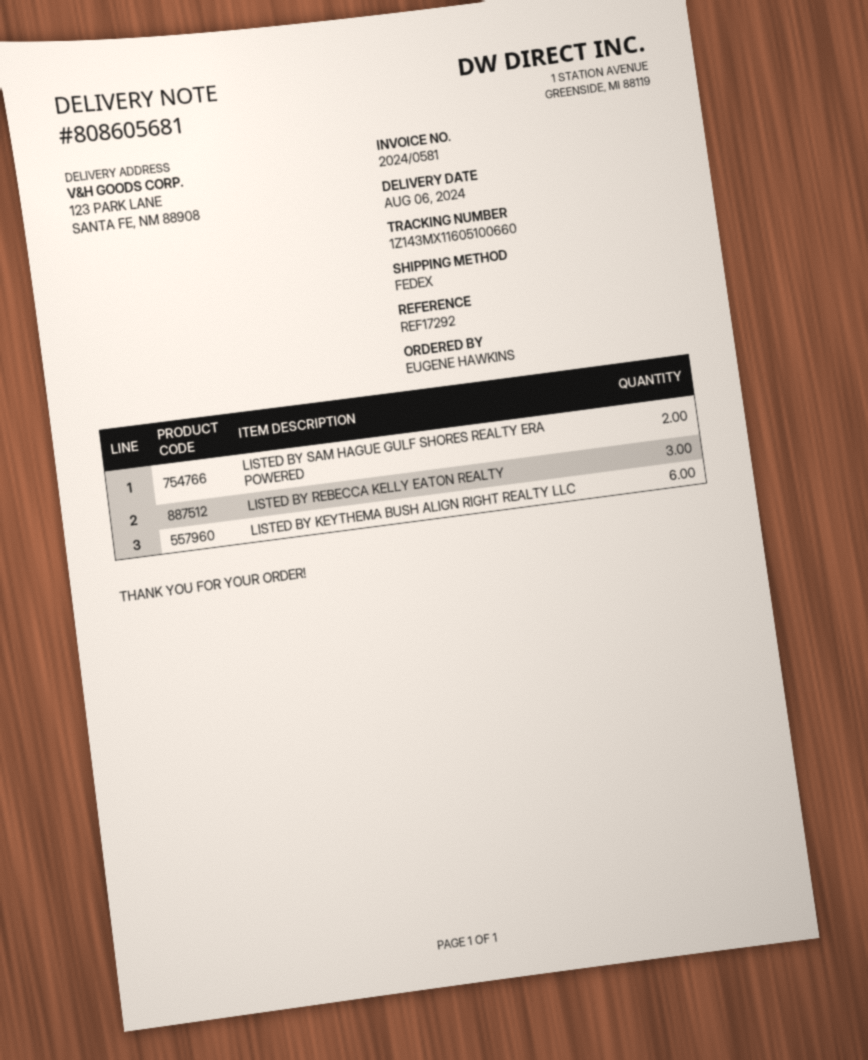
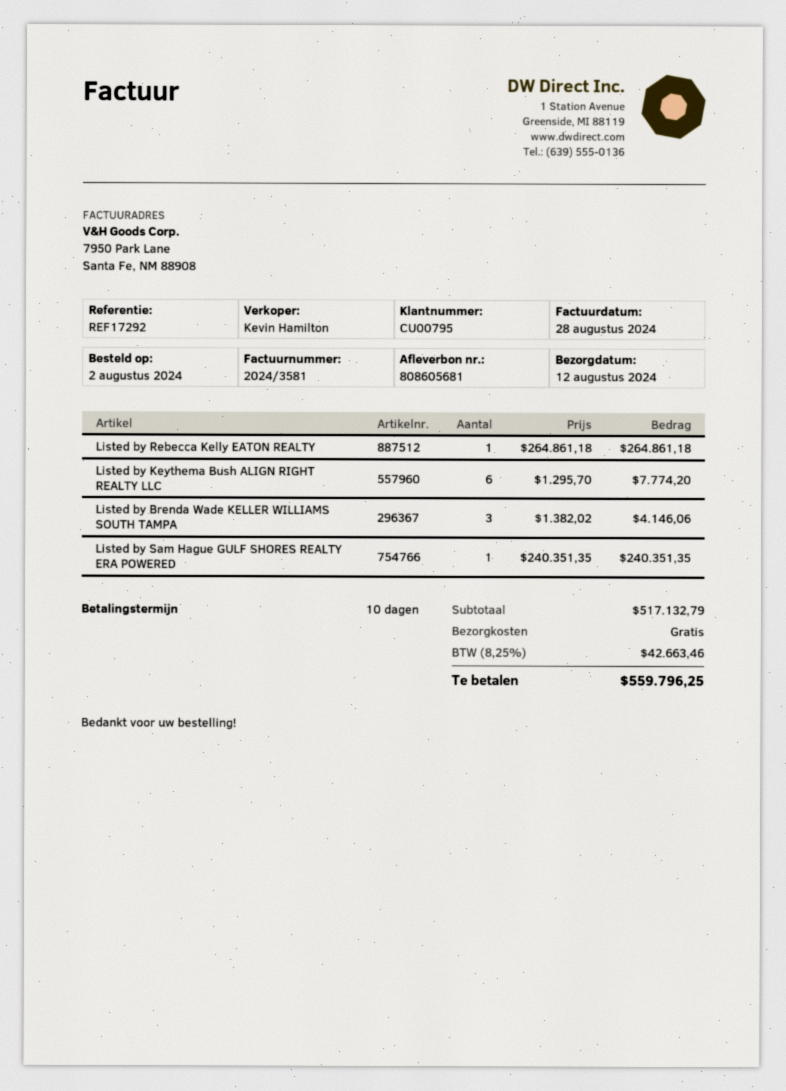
delivery date: 2024-08-06 -> 2024-08-12
invoice number: 2024/0581 -> 2024/3581
LISTED BY SAM HAGUE GULF SHORES REALTY ERA POWERED: 2 -> 1
LISTED BY REBECCA KELLY EATON REALTY: 3 -> 1
Listed by Brenda Wade KELLER WILLIAMS SOUTH TAMPA: none -> 3

